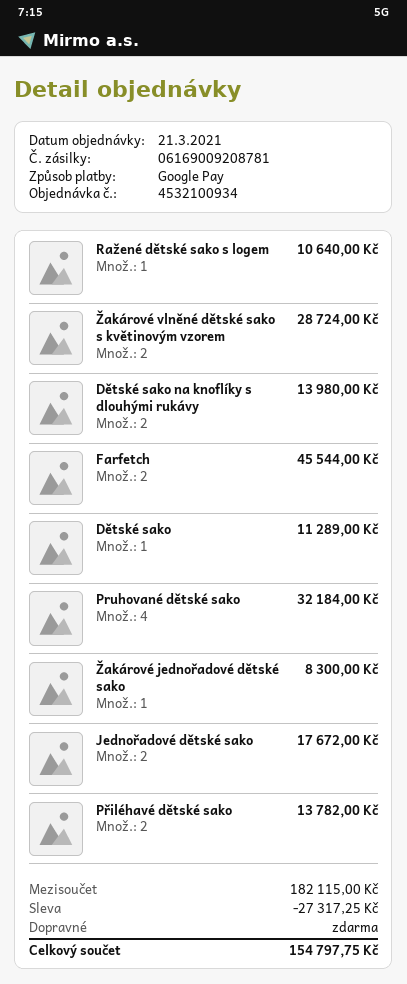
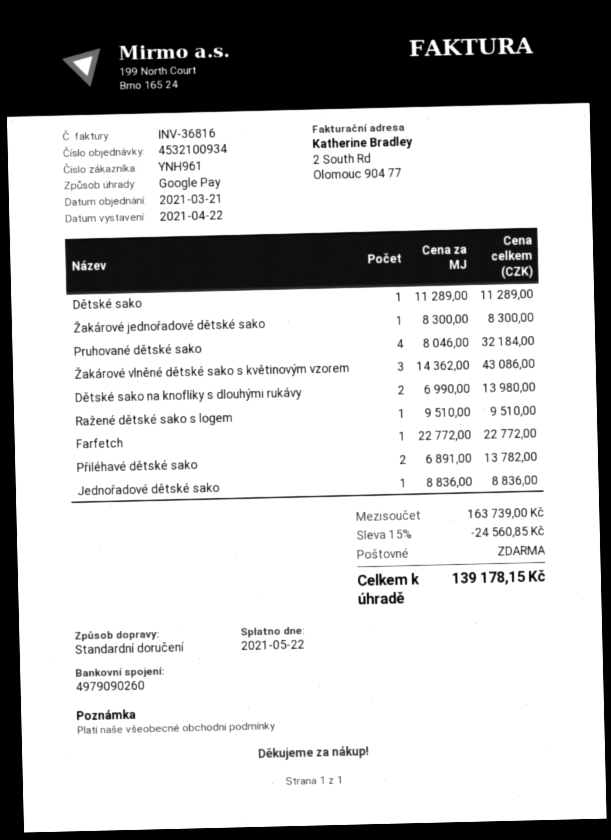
Ražené dětské sako s logem: 1 for 10640.00 -> 1 for 9510.00
Žakárové vlněné dětské sako s květinovým vzorem: 2 for 28724.00 -> 3 for 43086.00
Farfetch: 2 for 45544.00 -> 1 for 22772.00
Jednořadové dětské sako: 2 for 17672.00 -> 1 for 8836.00
subtotal: 182115.00 -> 163739.00
discount: 27317.25 -> 24560.85
total: 154797.75 -> 139178.15

